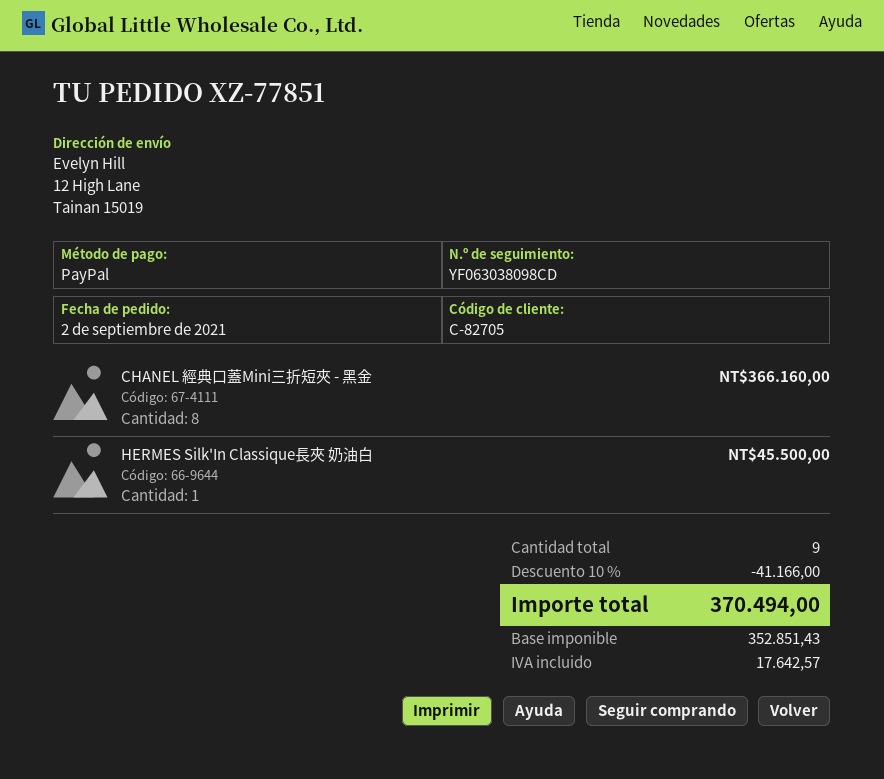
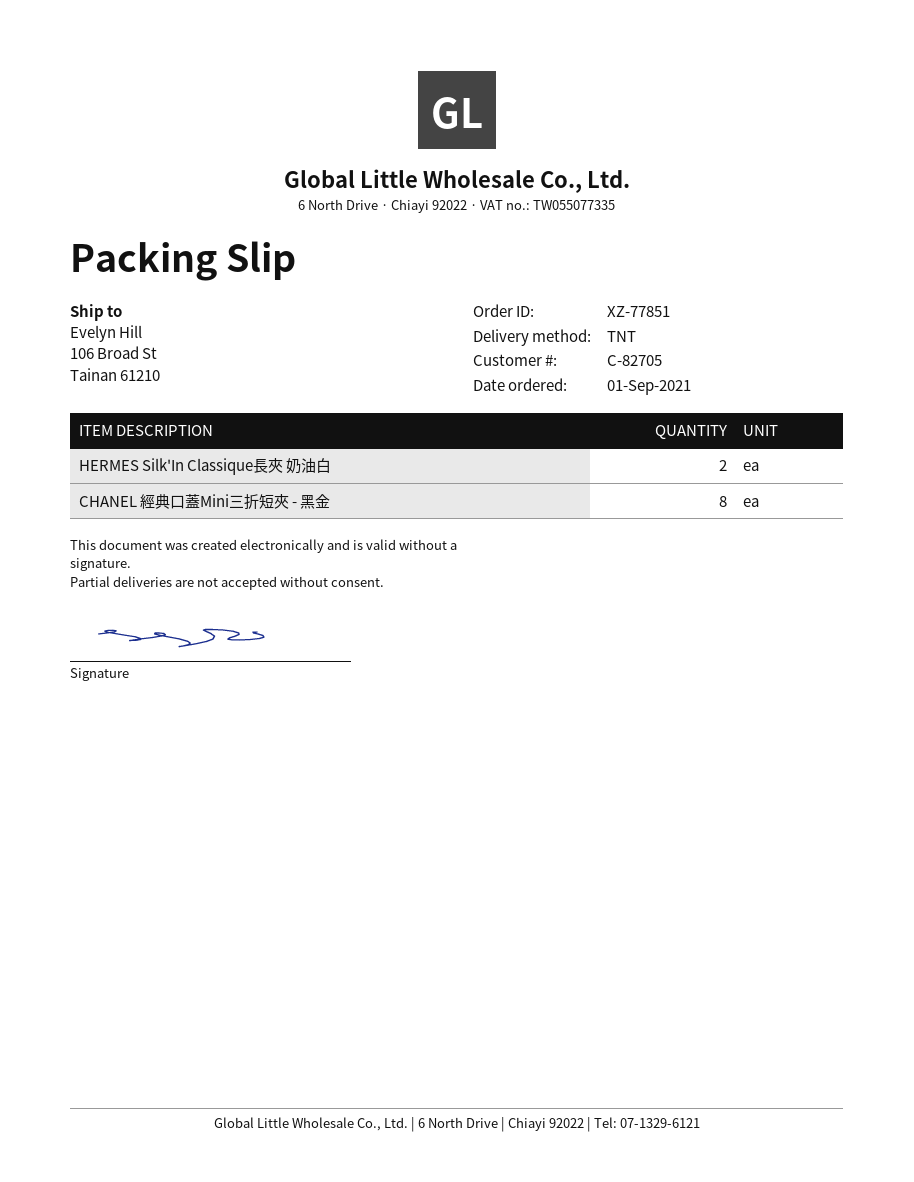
order date: 2021-09-02 -> 2021-09-01
ship to: 12 High Lane, Tainan 15019 -> 106 Broad St, Tainan 61210
HERMES Silk'In Classique長夾 奶油白: 1 -> 2

